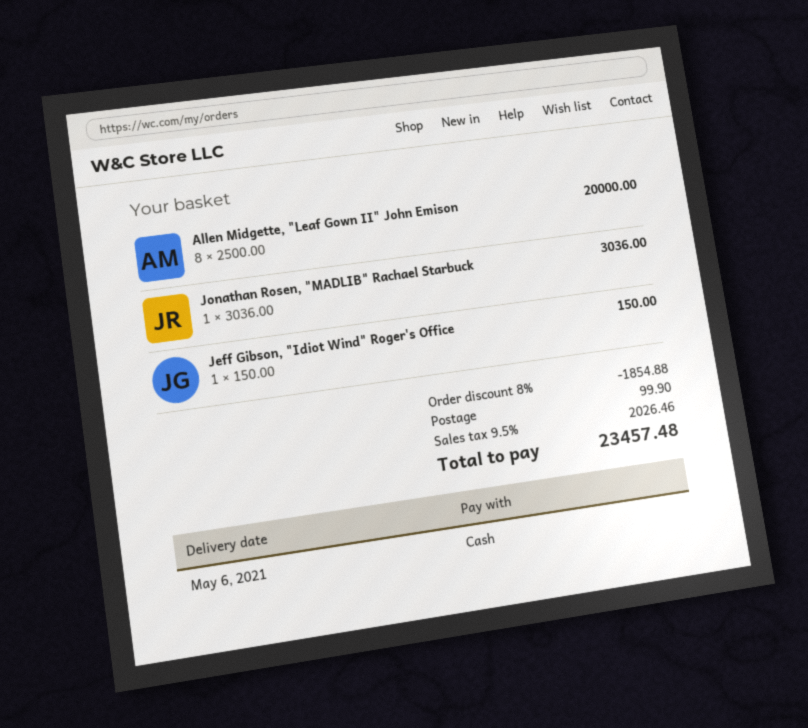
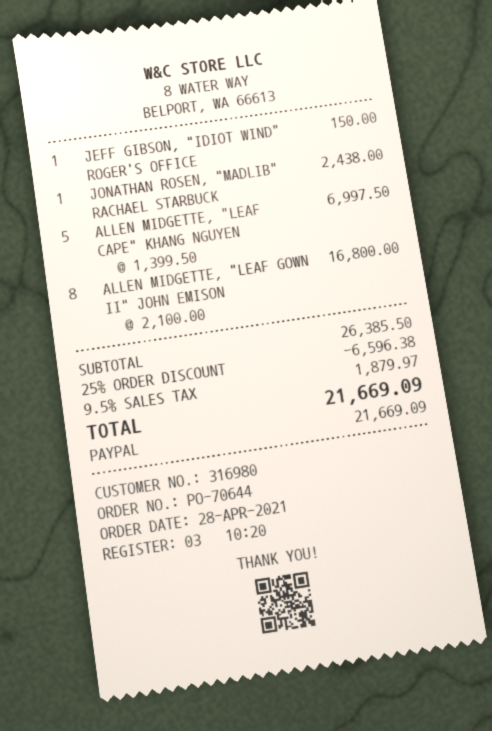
payment method: cash -> PayPal
Allen Midgette, "Leaf Gown II" John Emison: 8 x 2500.00 = 20000.00 -> 8 x 2100.00 = 16800.00
Jonathan Rosen, "MADLIB" Rachael Starbuck: 1 x 3036.00 = 3036.00 -> 1 x 2438.00 = 2438.00
ALLEN MIDGETTE, "LEAF CAPE" KHANG NGUYEN: none -> 5 x 1399.50 = 6997.50
discount: 8% = 1854.88 -> 25% = 6596.38
shipping: 99.90 -> none
tax: 9.5% = 2026.46 -> 9.5% = 1879.97
total: 23457.48 -> 21669.09

